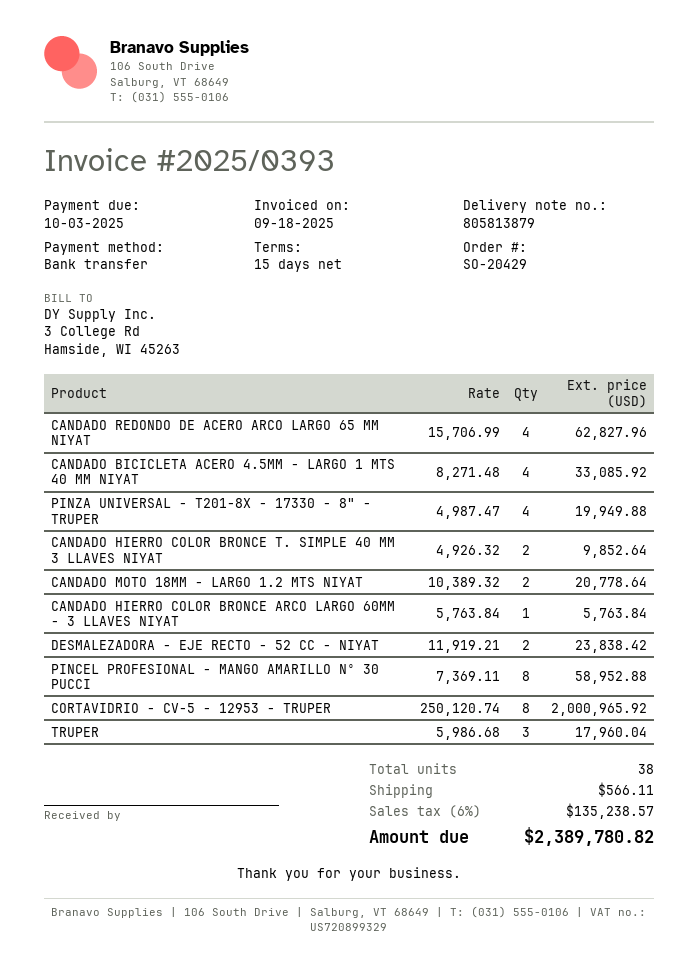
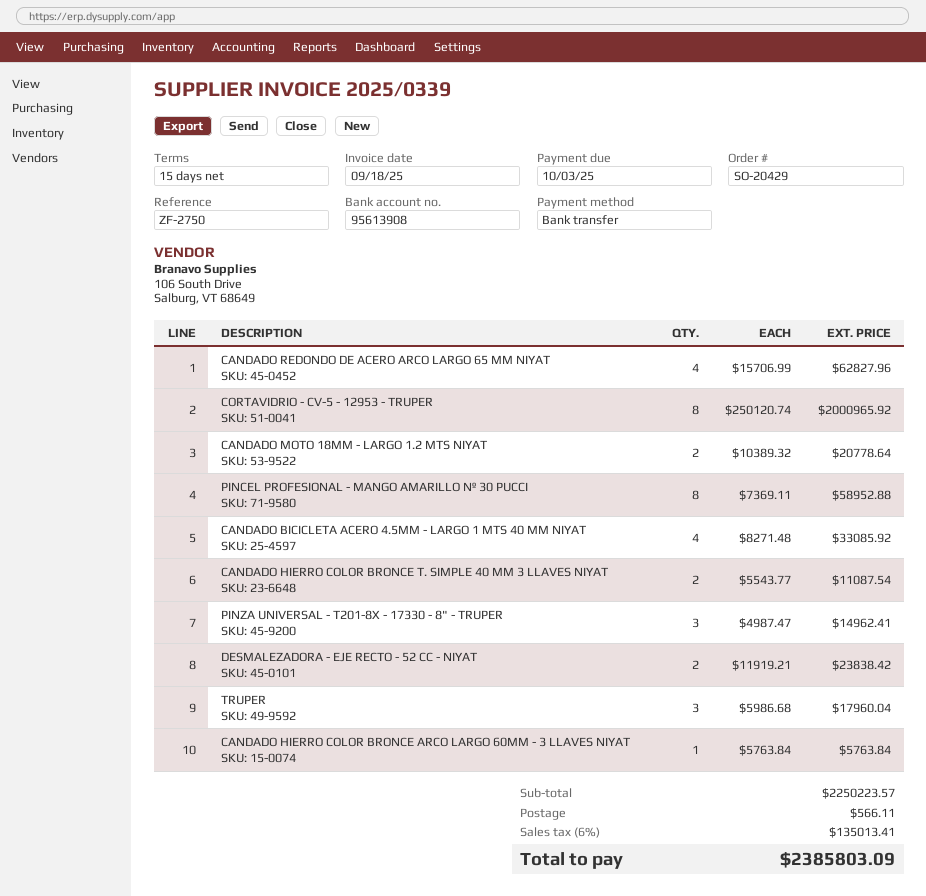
invoice number: 2025/0393 -> 2025/0339
PINZA UNIVERSAL - T201-8X - 17330 - 8" - TRUPER: 4 x 4987.47 = 19949.88 -> 3 x 4987.47 = 14962.41
CANDADO HIERRO COLOR BRONCE T. SIMPLE 40 MM 3 LLAVES NIYAT: 2 x 4926.32 = 9852.64 -> 2 x 5543.77 = 11087.54
tax: 6% = 135238.57 -> 6% = 135013.41
total: 2389780.82 -> 2385803.09

